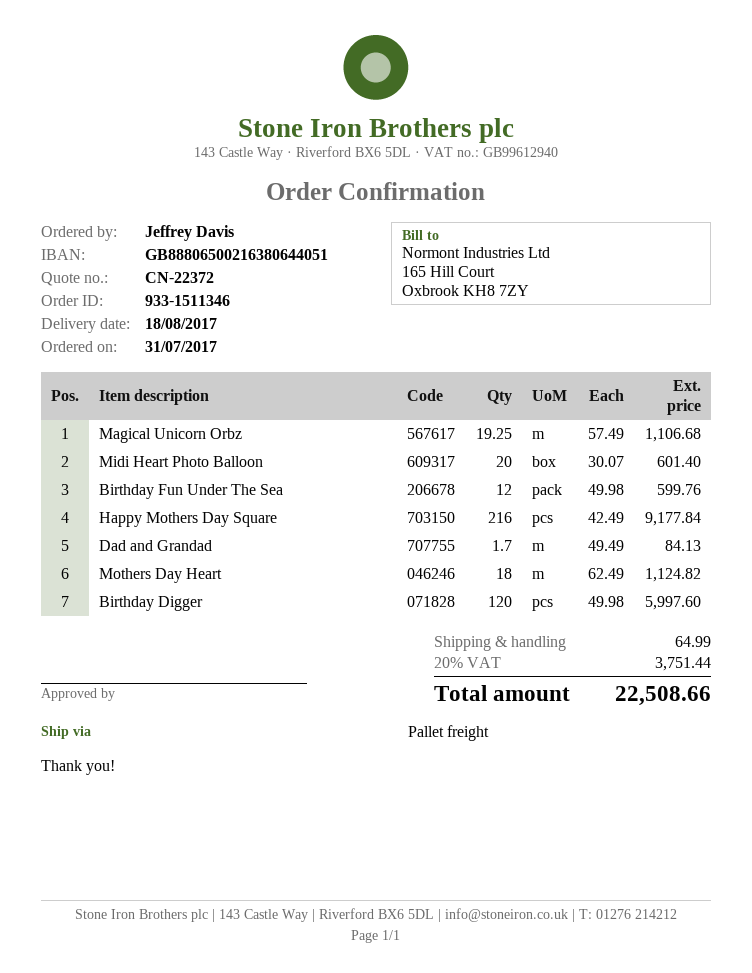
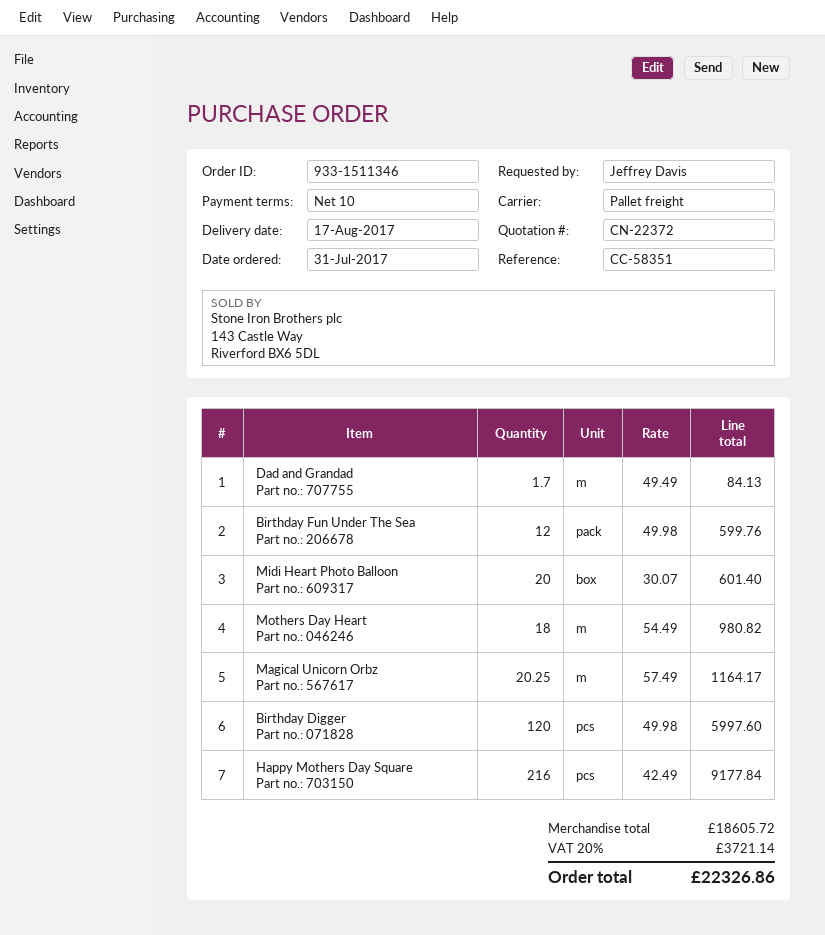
delivery date: 2017-08-18 -> 2017-08-17
Magical Unicorn Orbz: 19.25 x 57.49 = 1106.68 -> 20.25 x 57.49 = 1164.17
Mothers Day Heart: 18 x 62.49 = 1124.82 -> 18 x 54.49 = 980.82
shipping: 64.99 -> none
tax: 20% = 3751.44 -> 20% = 3721.14
total: 22508.66 -> 22326.86

